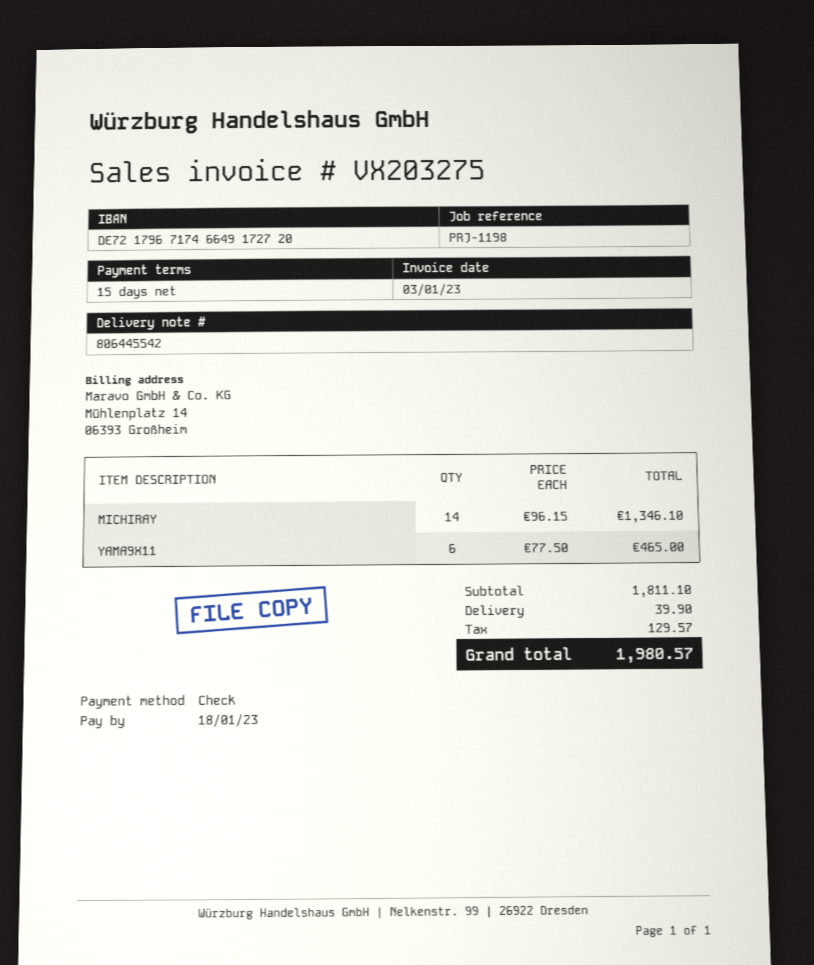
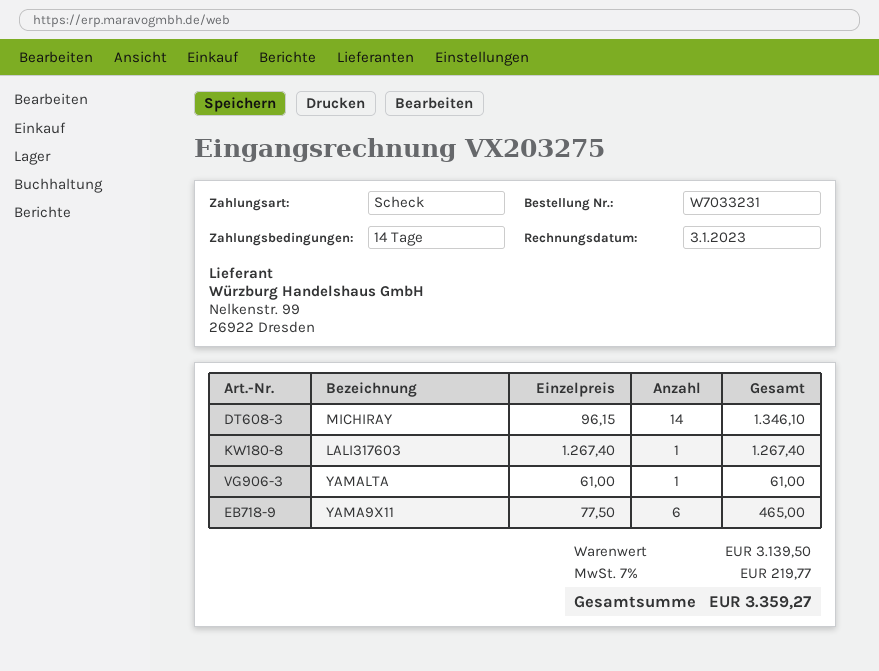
payment terms: 15 days -> 14 days
LALI317603: none -> 1 x 1267.40 = 1267.40
YAMALTA: none -> 1 x 61.00 = 61.00
subtotal: 1811.10 -> 3139.50
shipping: 39.90 -> none
tax: 129.57 -> 219.77
total: 1980.57 -> 3359.27

